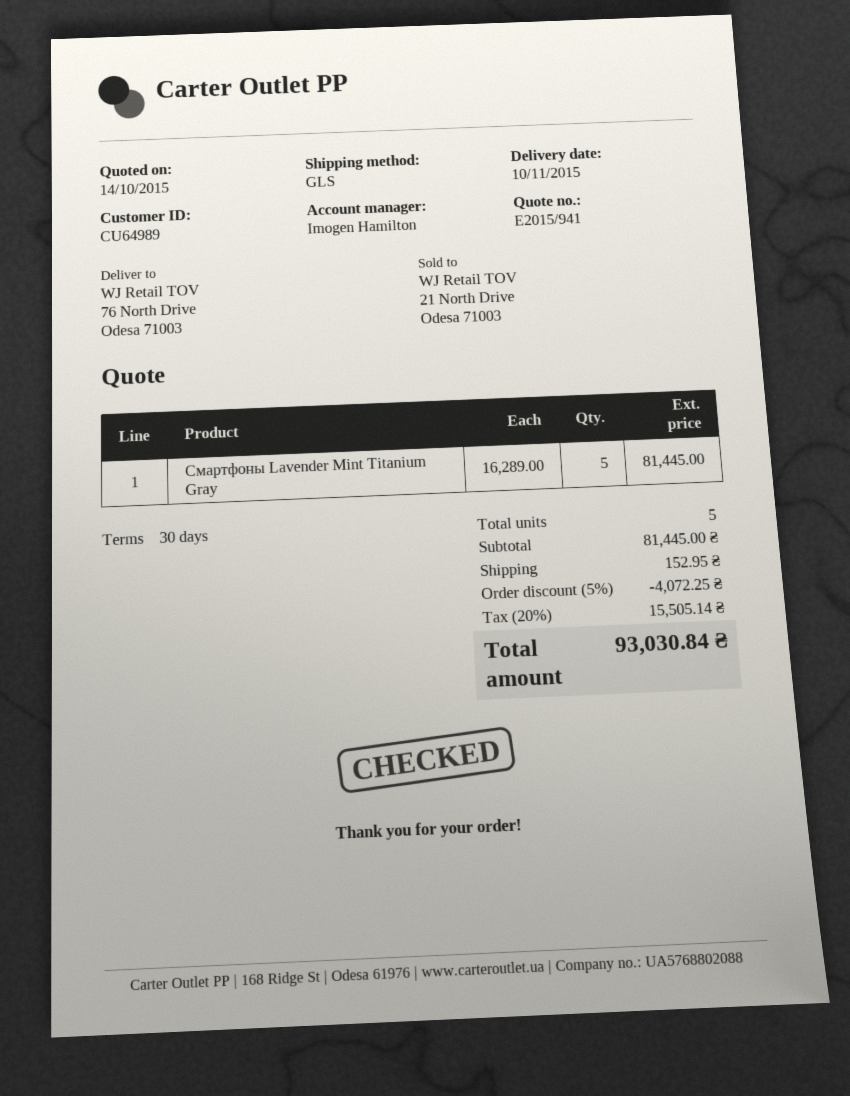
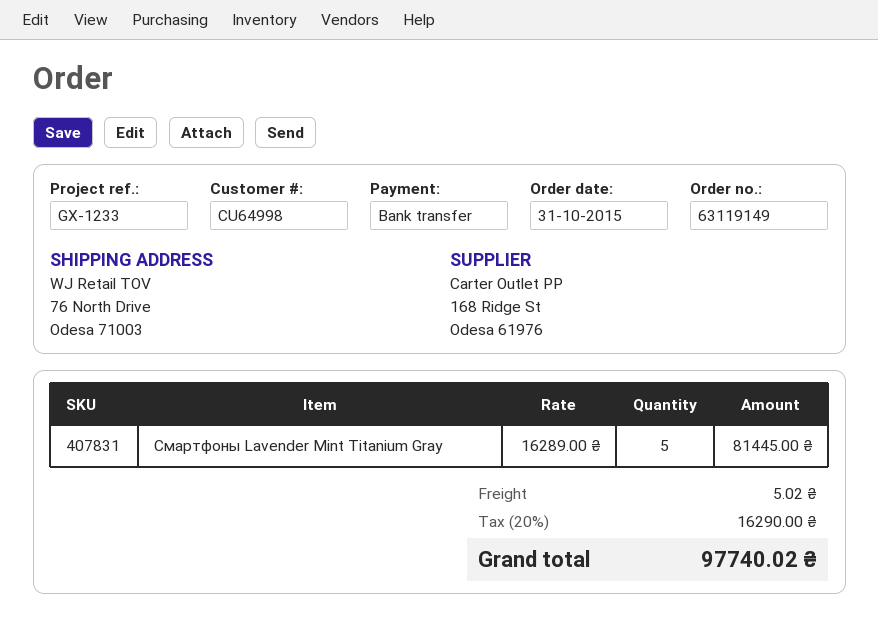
customer number: CU64989 -> CU64998
discount: 5% = 4072.25 -> none
shipping: 152.95 -> 5.02
tax: 20% = 15505.14 -> 20% = 16290.00
total: 93030.84 -> 97740.02

